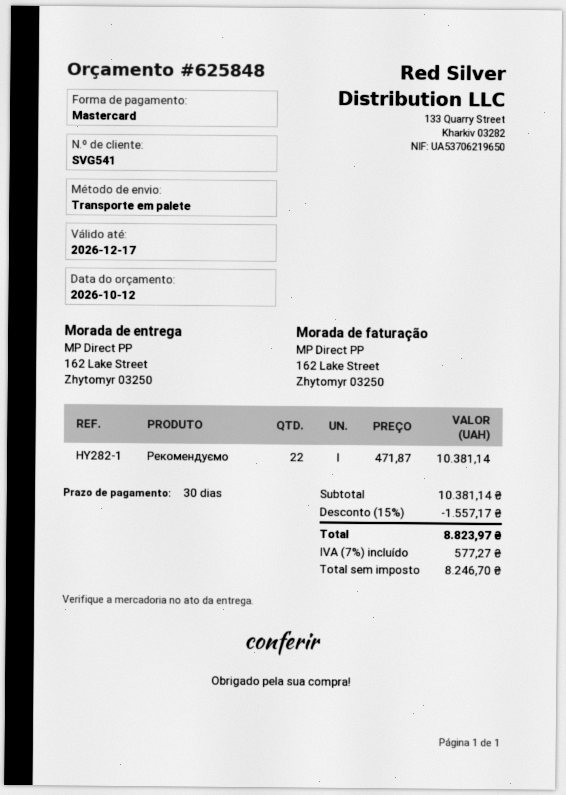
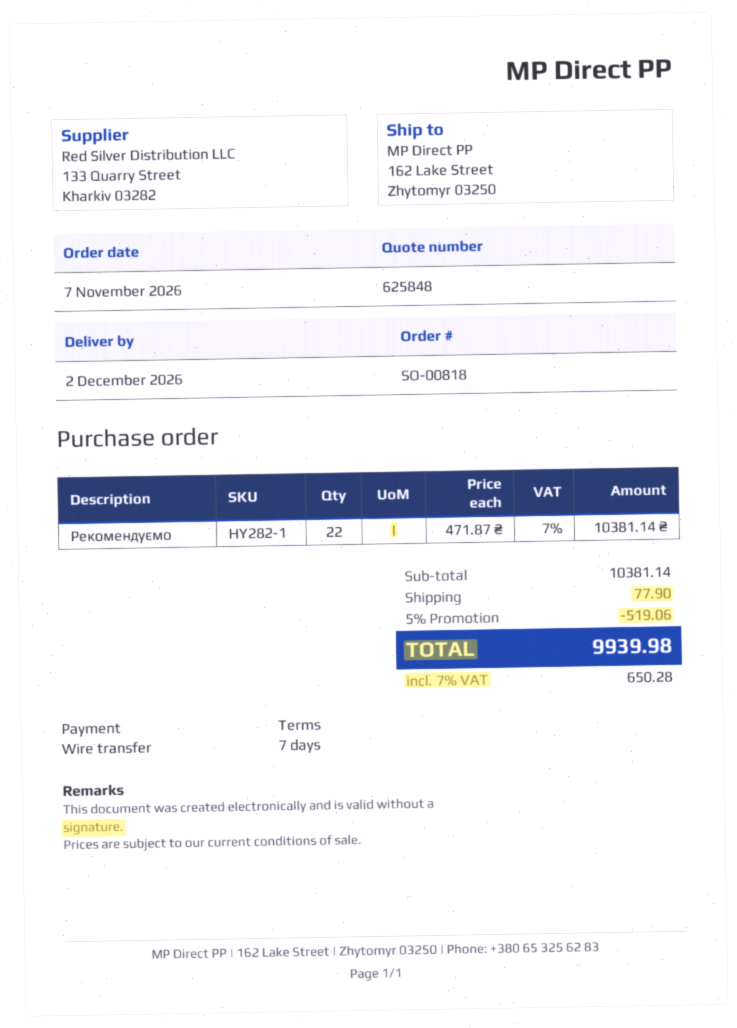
payment terms: 30 days -> 7 days
payment method: Mastercard -> bank transfer
discount: 15% = 1557.17 -> 5% = 519.06
shipping: none -> 77.90
tax: 7% = 577.27 -> 7% = 650.28
total: 8823.97 -> 9939.98

